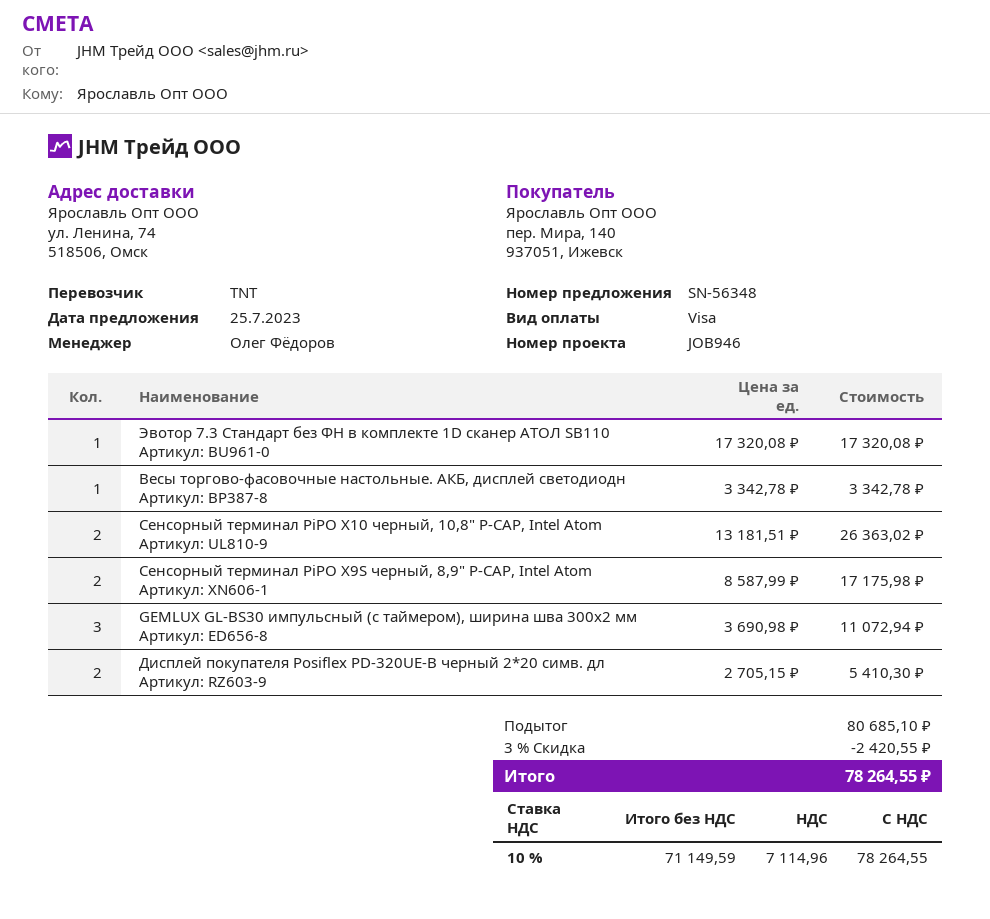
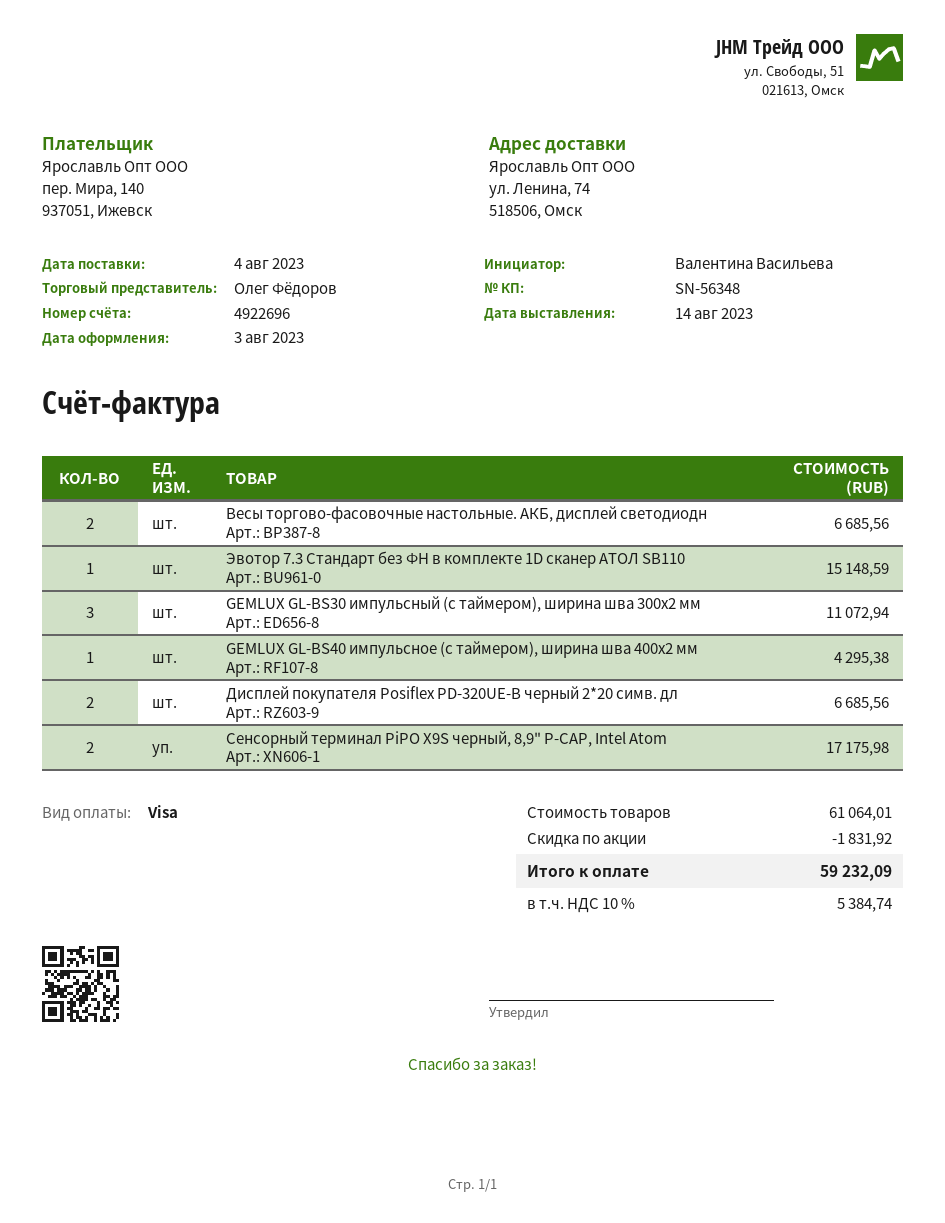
Эвотор 7.3 Стандарт без ФН в комплекте 1D сканер АТОЛ SB110: 1 for 17320.08 -> 1 for 15148.59
Весы торгово-фасовочные настольные. АКБ, дисплей светодиодн: 1 for 3342.78 -> 2 for 6685.56
Сенсорный терминал PiPO X10 черный, 10,8" P-CAP, Intel Atom: 2 for 26363.02 -> none
Дисплей покупателя Posiflex PD-320UE-B черный 2*20 симв. дл: 2 for 5410.30 -> 2 for 6685.56
GEMLUX GL-BS40 импульсное (с таймером), ширина шва 400х2 мм: none -> 1 for 4295.38
subtotal: 80685.10 -> 61064.01
discount: 2420.55 -> 1831.92
tax: 10% = 7114.96 -> 10% = 5384.74
total: 78264.55 -> 59232.09

